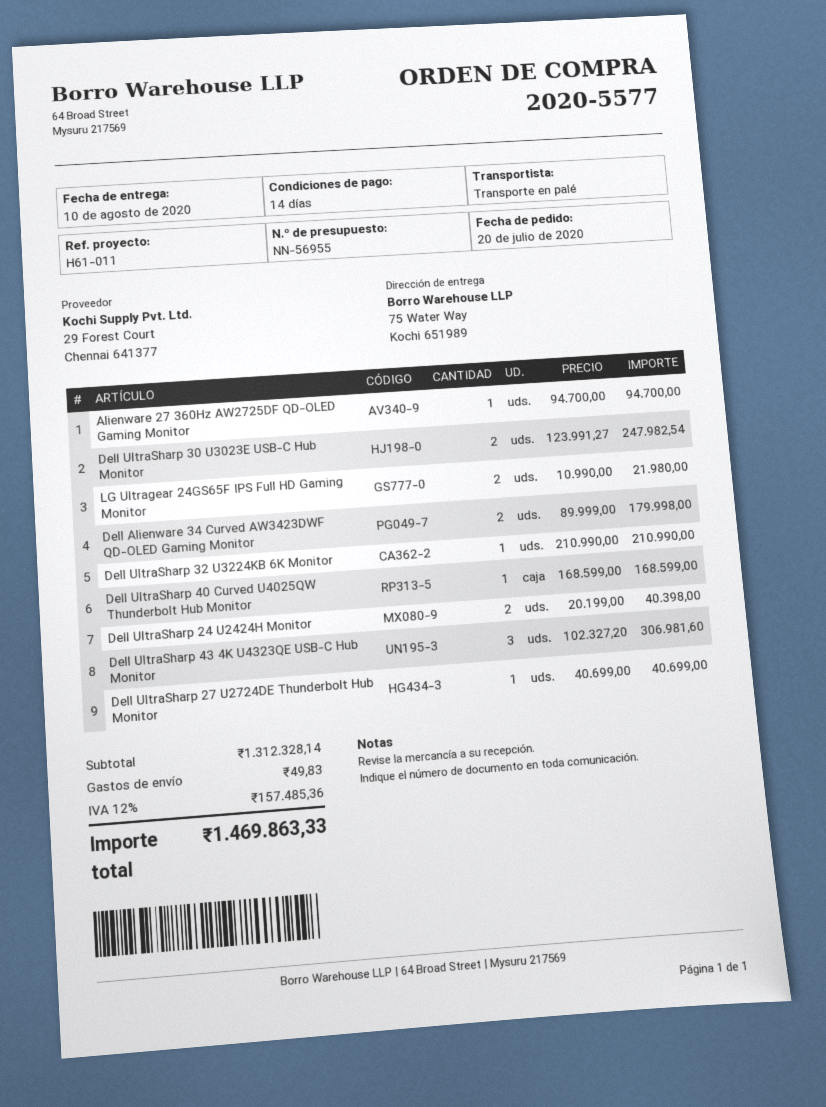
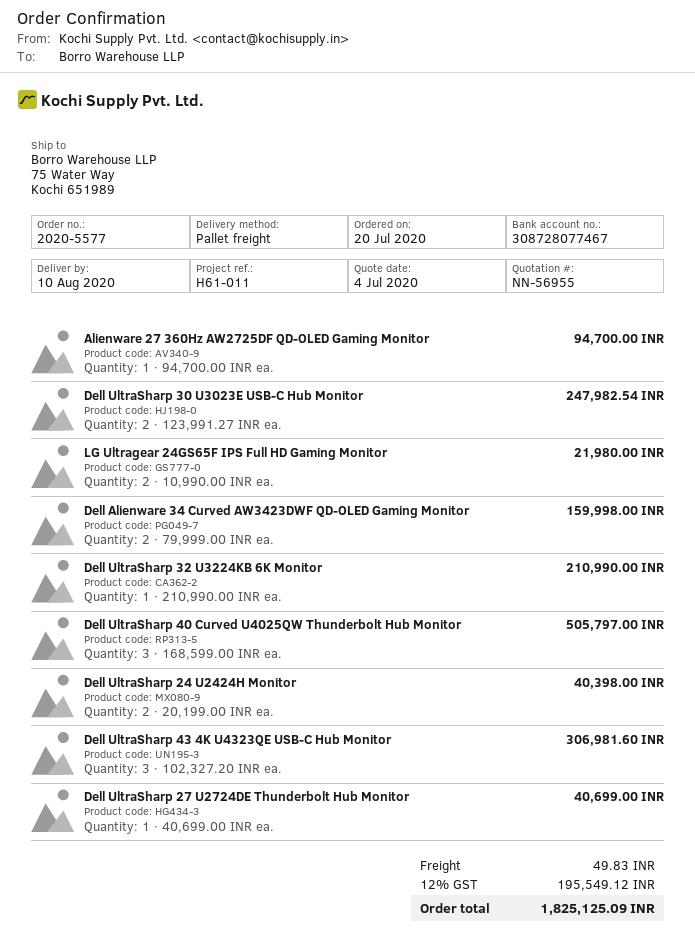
Dell Alienware 34 Curved AW3423DWF QD-OLED Gaming Monitor: 2 x 89999.00 = 179998.00 -> 2 x 79999.00 = 159998.00
Dell UltraSharp 40 Curved U4025QW Thunderbolt Hub Monitor: 1 x 168599.00 = 168599.00 -> 3 x 168599.00 = 505797.00
tax: 12% = 157485.36 -> 12% = 195549.12
total: 1469863.33 -> 1825125.09

